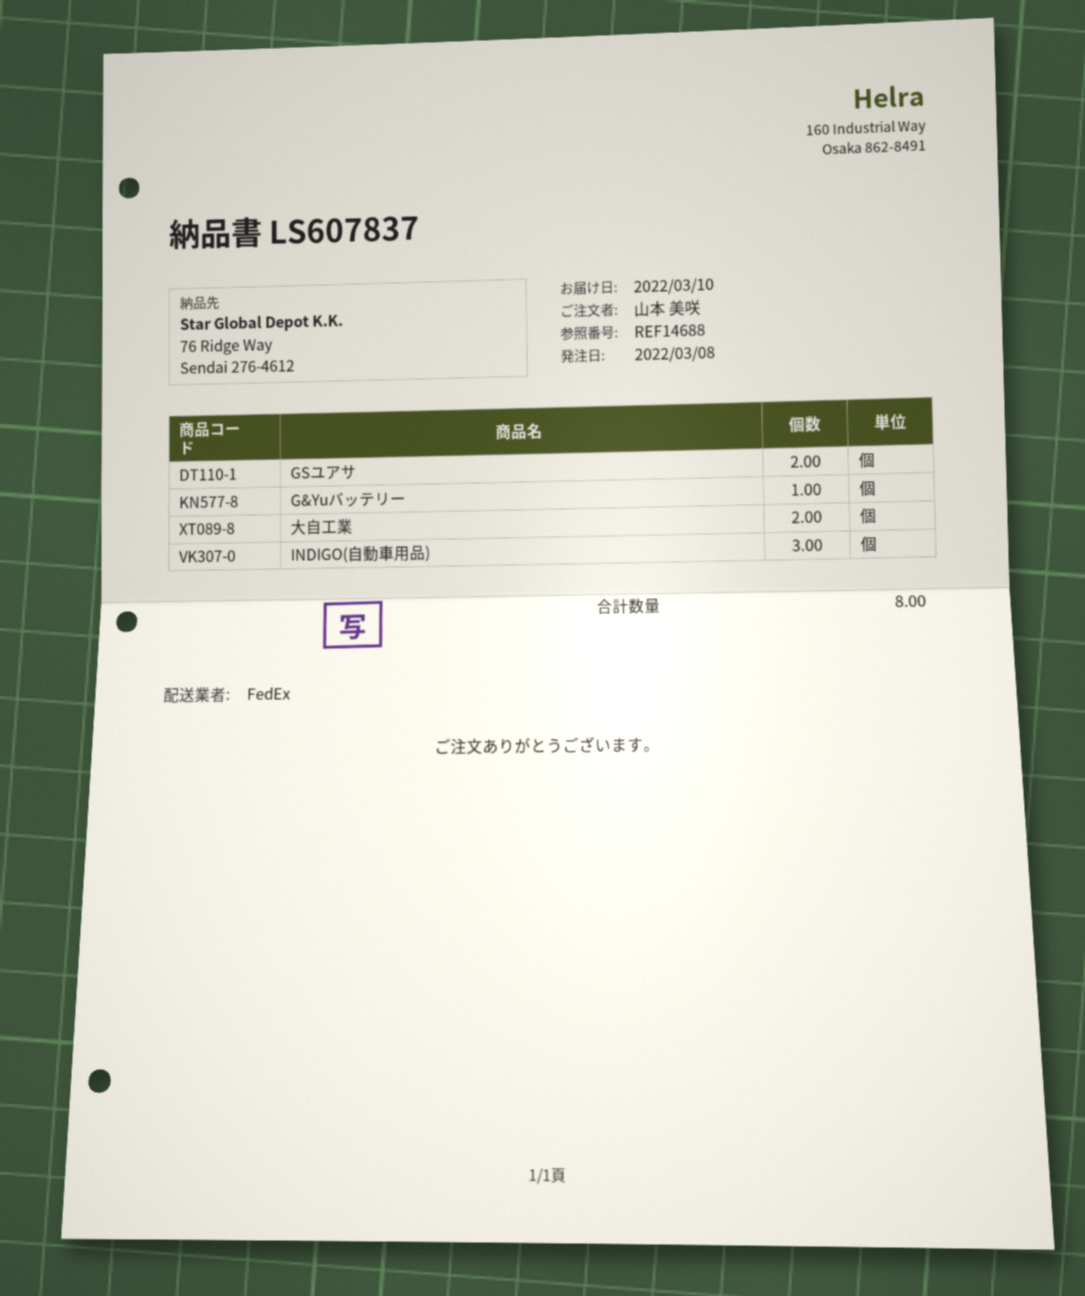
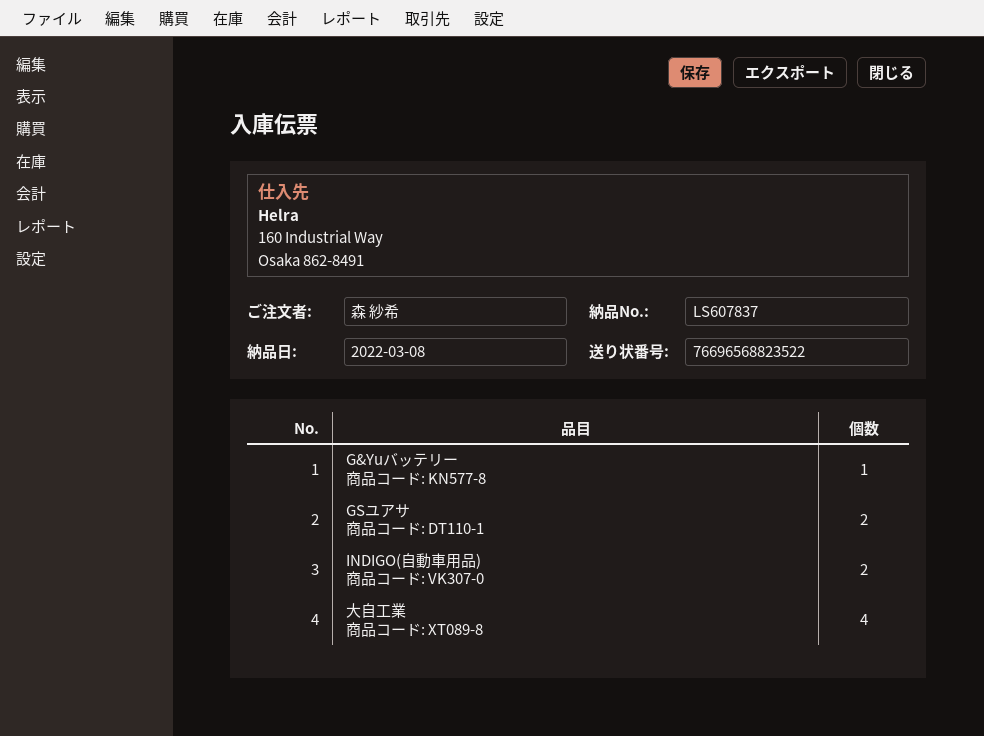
delivery date: 2022-03-10 -> 2022-03-08
ordered by: 山本 美咲 -> 森 紗希
大自工業: 2 -> 4
INDIGO(自動車用品): 3 -> 2

